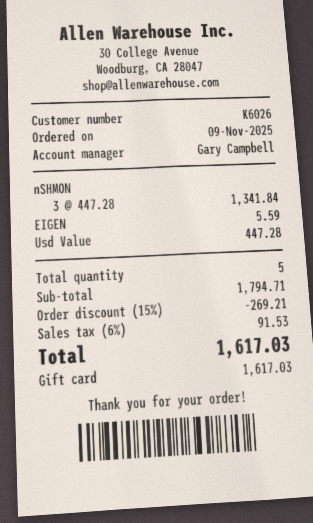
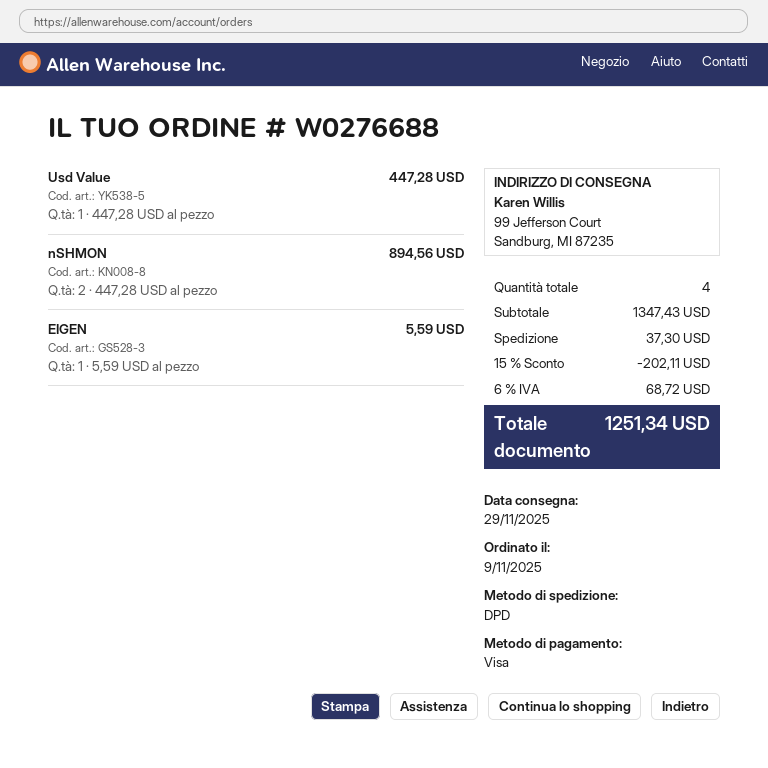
payment method: gift card -> Visa
nSHMON: 3 x 447.28 = 1341.84 -> 2 x 447.28 = 894.56
total quantity: 5 -> 4
subtotal: 1794.71 -> 1347.43
discount: 15% = 269.21 -> 15% = 202.11
shipping: none -> 37.30
tax: 6% = 91.53 -> 6% = 68.72
total: 1617.03 -> 1251.34

